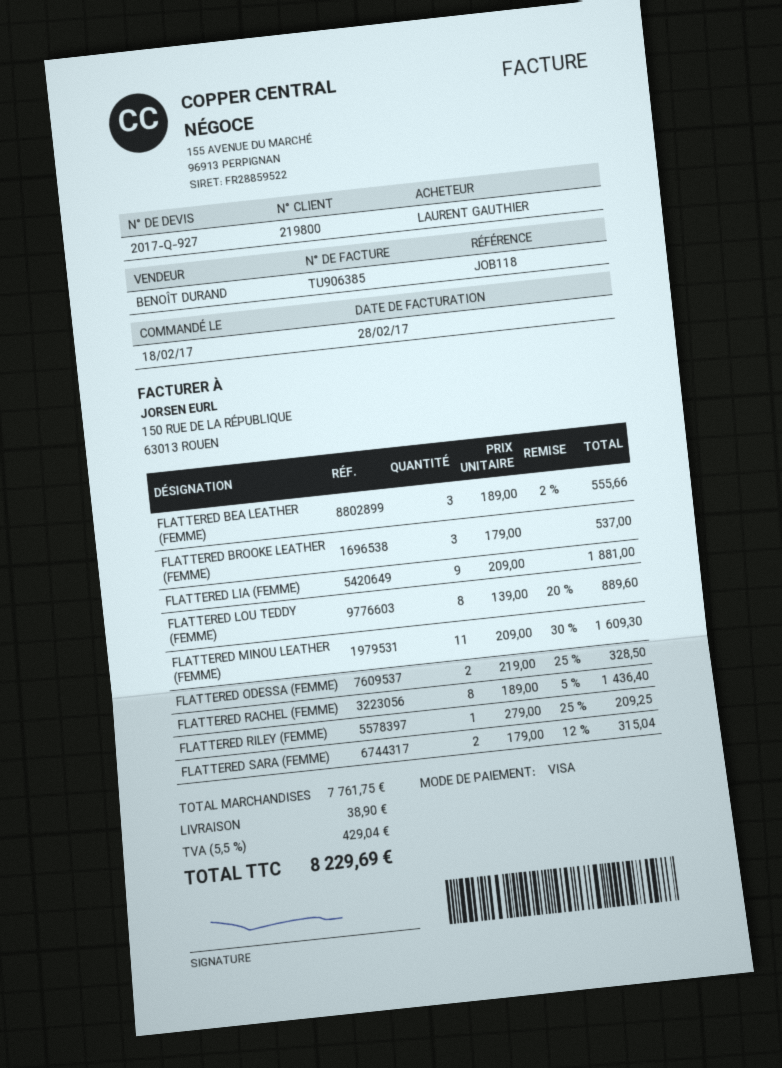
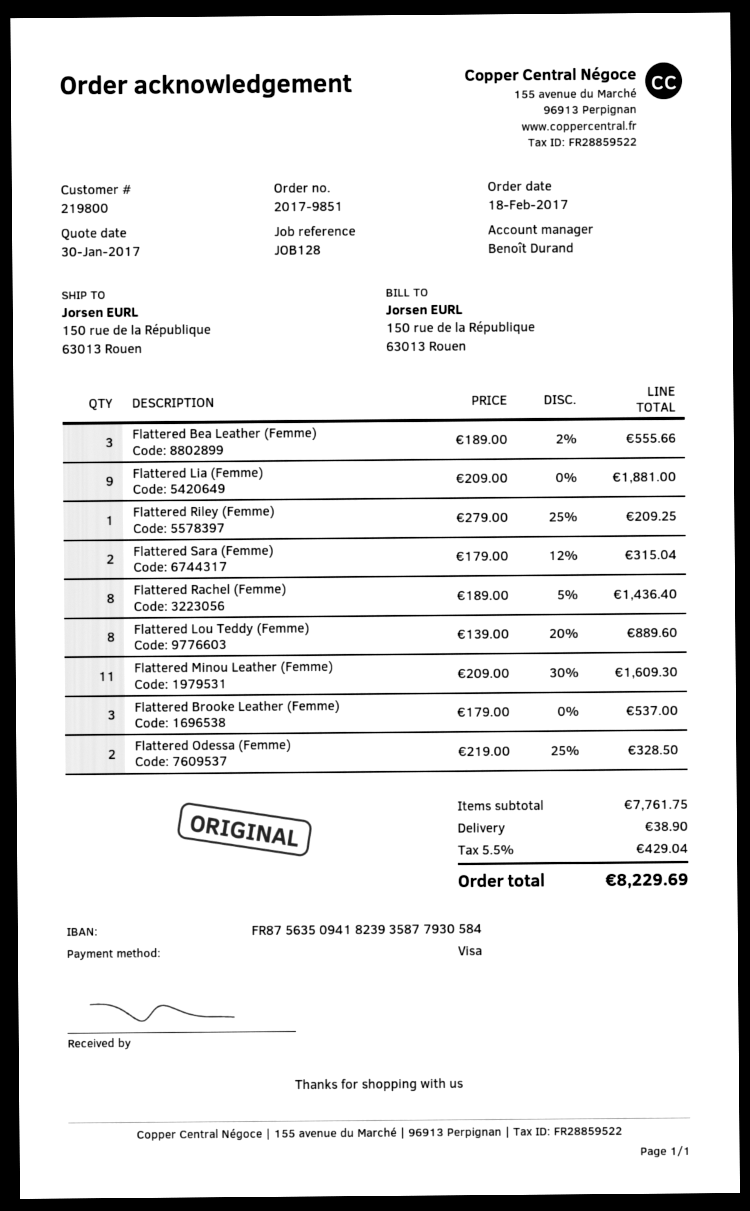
reference: JOB118 -> JOB128

